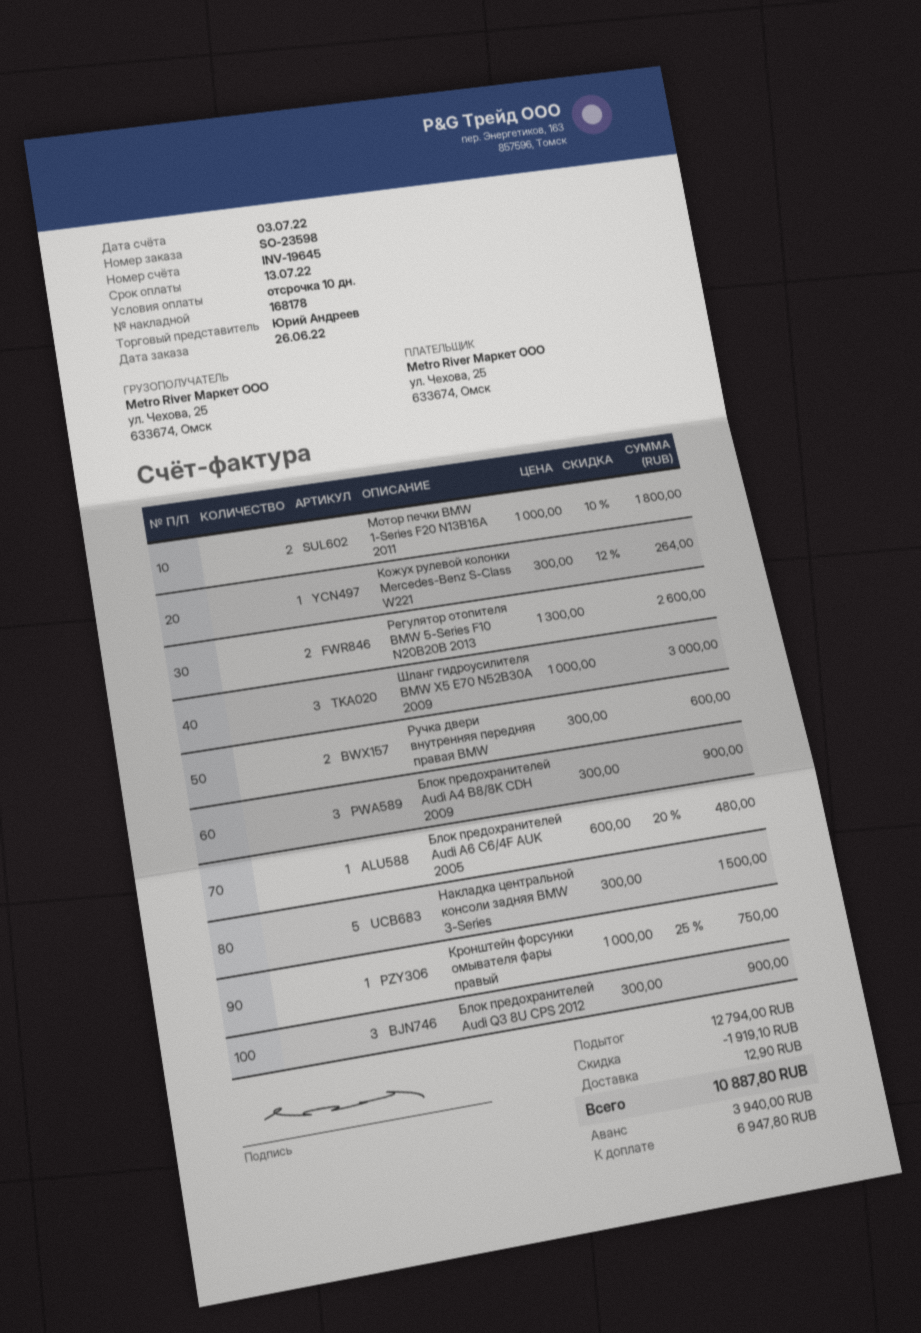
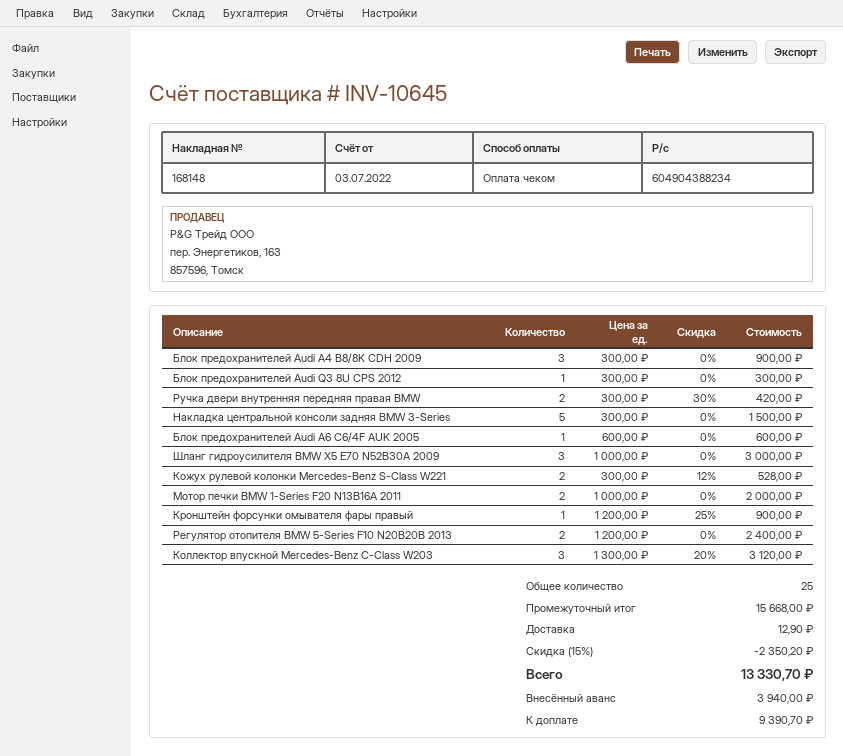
delivery note number: 168178 -> 168148
invoice number: INV-19645 -> INV-10645
Мотор печки BMW 1-Series F20 N13B16A 2011: 2 x 1000.00 - 10% = 1800.00 -> 2 x 1000.00 = 2000.00
Кожух рулевой колонки Mercedes-Benz S-Class W221: 1 x 300.00 - 12% = 264.00 -> 2 x 300.00 - 12% = 528.00
Регулятор отопителя BMW 5-Series F10 N20B20B 2013: 2 x 1300.00 = 2600.00 -> 2 x 1200.00 = 2400.00
Ручка двери внутренняя передняя правая BMW: 2 x 300.00 = 600.00 -> 2 x 300.00 - 30% = 420.00
Блок предохранителей Audi A6 C6/4F AUK 2005: 1 x 600.00 - 20% = 480.00 -> 1 x 600.00 = 600.00
Кронштейн форсунки омывателя фары правый: 1 x 1000.00 - 25% = 750.00 -> 1 x 1200.00 - 25% = 900.00
Блок предохранителей Audi Q3 8U CPS 2012: 3 x 300.00 = 900.00 -> 1 x 300.00 = 300.00
Коллектор впускной Mercedes-Benz C-Class W203: none -> 3 x 1300.00 - 20% = 3120.00
subtotal: 12794.00 -> 15668.00
discount: 1919.10 -> 2350.20
total: 10887.80 -> 13330.70
balance: 6947.80 -> 9390.70

